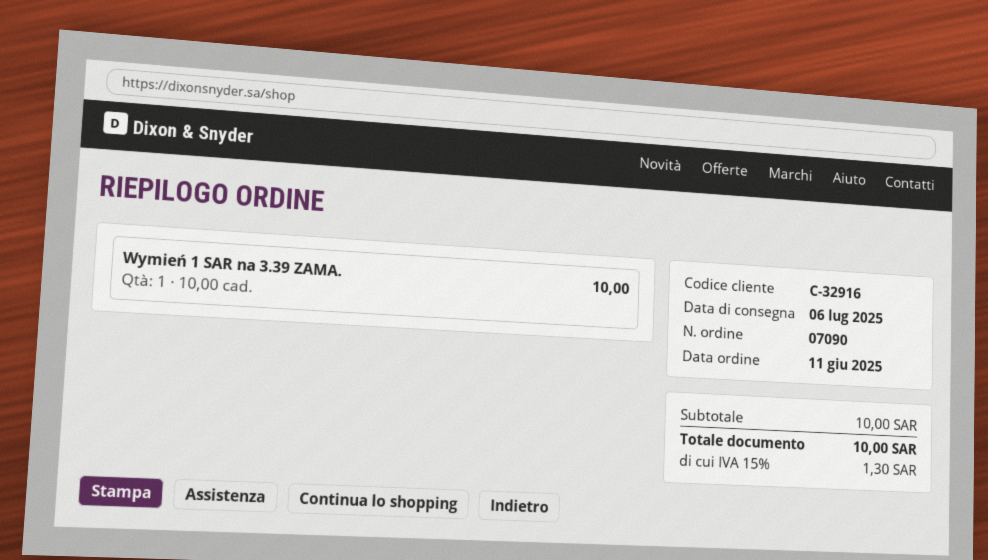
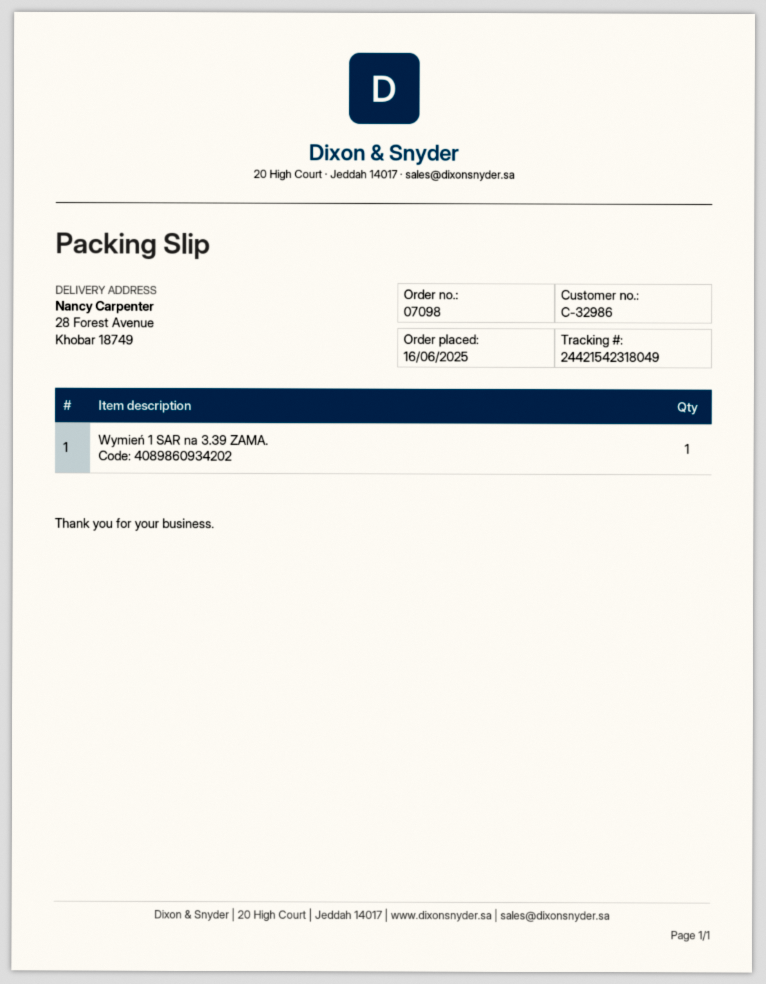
order number: 07090 -> 07098
order date: 2025-06-11 -> 2025-06-16
customer number: C-32916 -> C-32986

